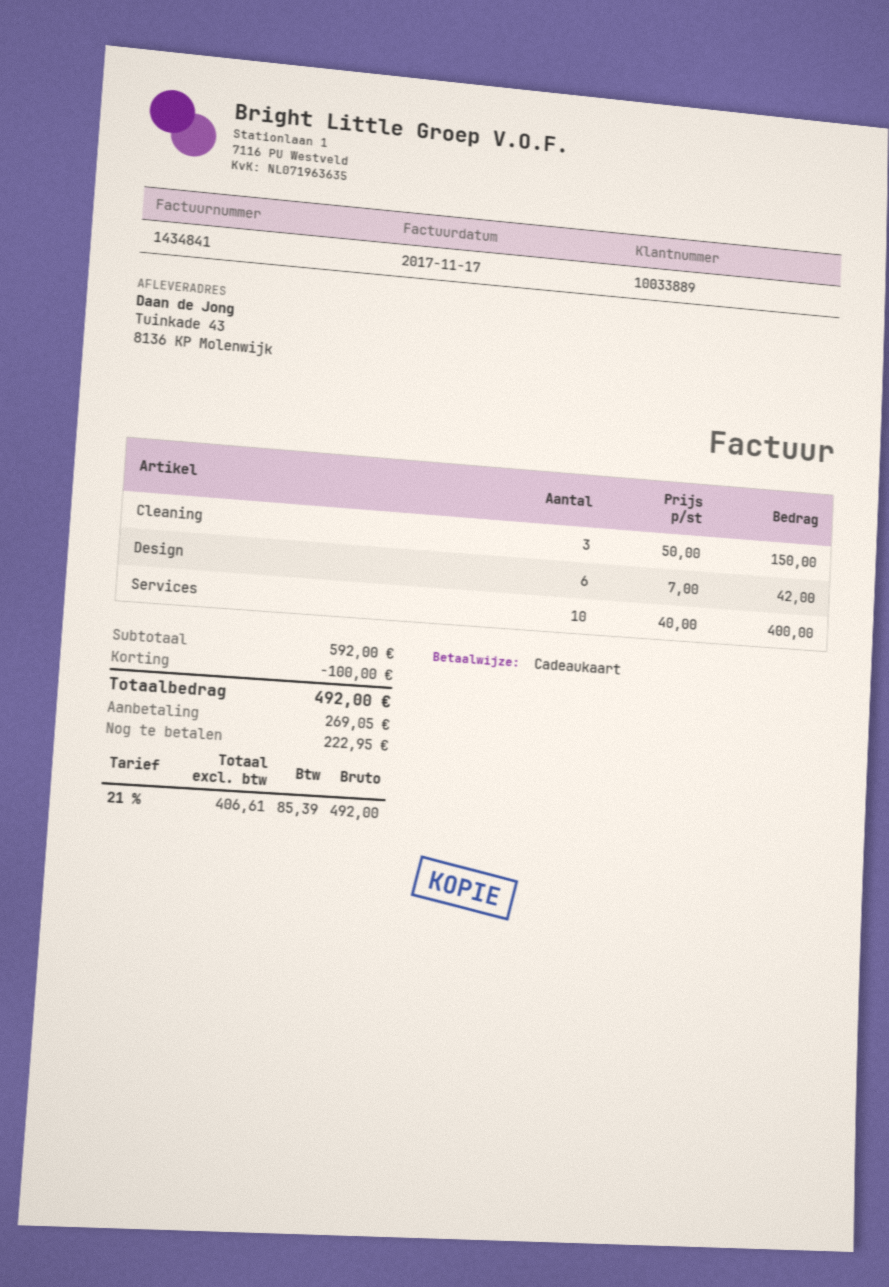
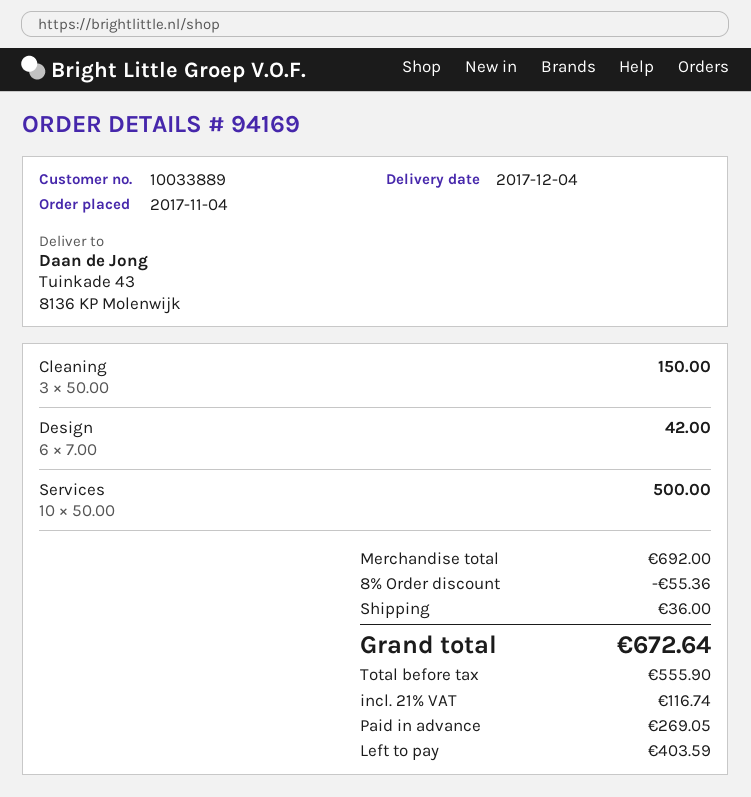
Services: 10 x 40.00 = 400.00 -> 10 x 50.00 = 500.00
subtotal: 592.00 -> 692.00
discount: 100.00 -> 55.36
shipping: none -> 36.00
net: 406.61 -> 555.90
tax: 21% = 85.39 -> 21% = 116.74
total: 492.00 -> 672.64
balance: 222.95 -> 403.59

